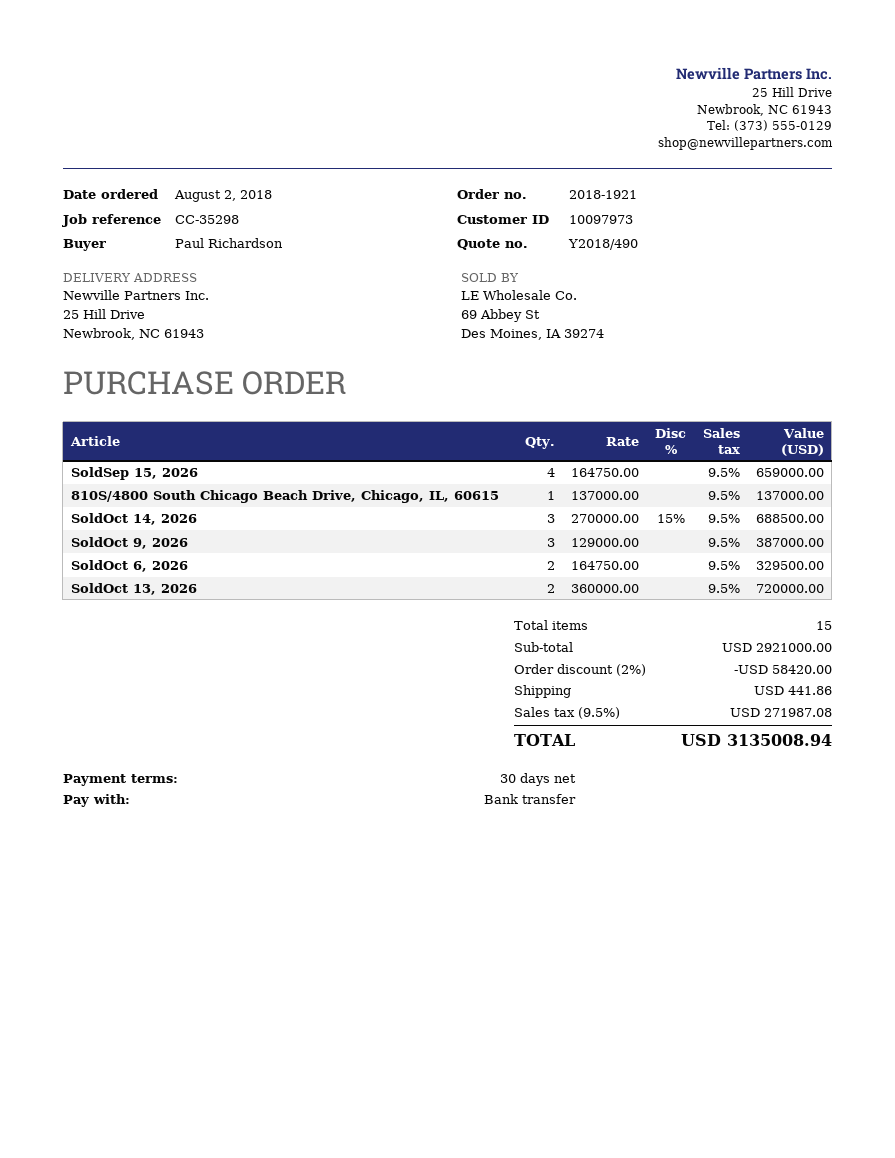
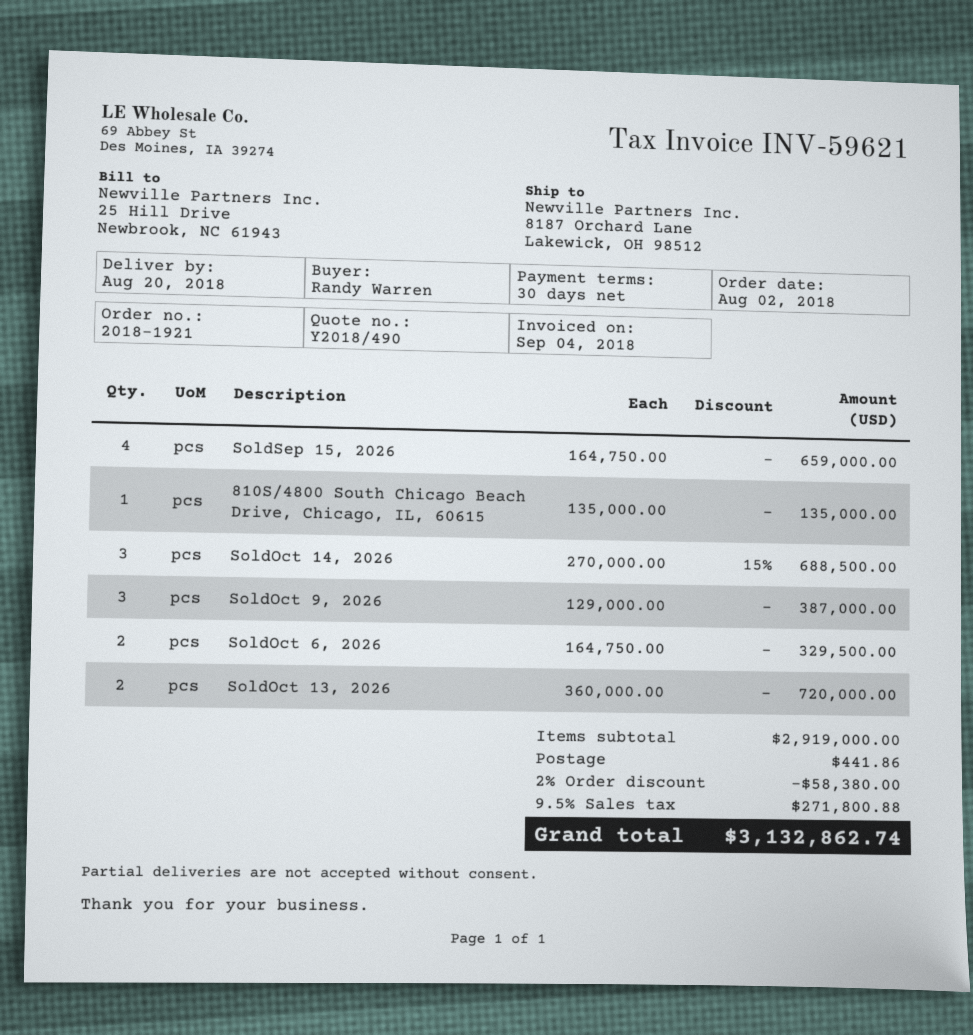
ordered by: Paul Richardson -> Randy Warren
ship to: 25 Hill Drive, Newbrook, NC 61943 -> 8187 Orchard Lane, Lakewick, OH 98512
810S/4800 South Chicago Beach Drive, Chicago, IL, 60615: 1 x 137000.00 = 137000.00 -> 1 x 135000.00 = 135000.00
subtotal: 2921000.00 -> 2919000.00
discount: 2% = 58420.00 -> 2% = 58380.00
tax: 9.5% = 271987.08 -> 9.5% = 271800.88
total: 3135008.94 -> 3132862.74

